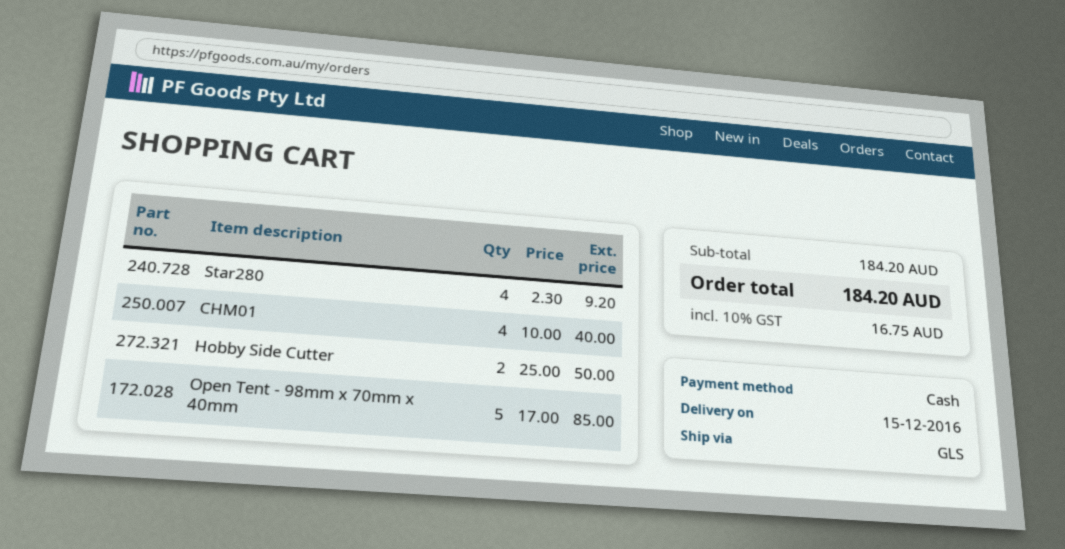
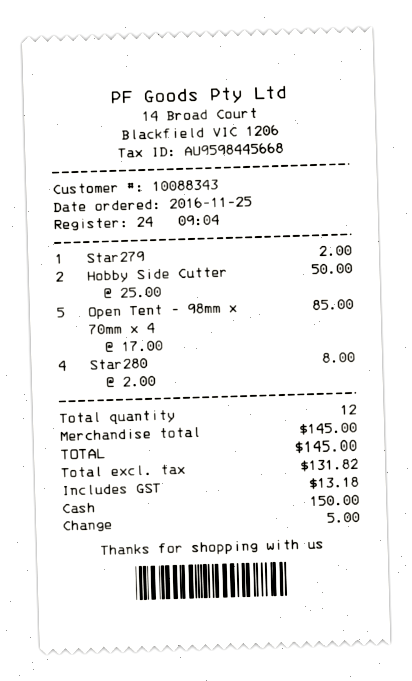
Star280: 4 x 2.30 = 9.20 -> 4 x 2.00 = 8.00
CHM01: 4 x 10.00 = 40.00 -> none
Star279: none -> 1 x 2.00 = 2.00
subtotal: 184.20 -> 145.00
tax: 16.75 -> 13.18
total: 184.20 -> 145.00

